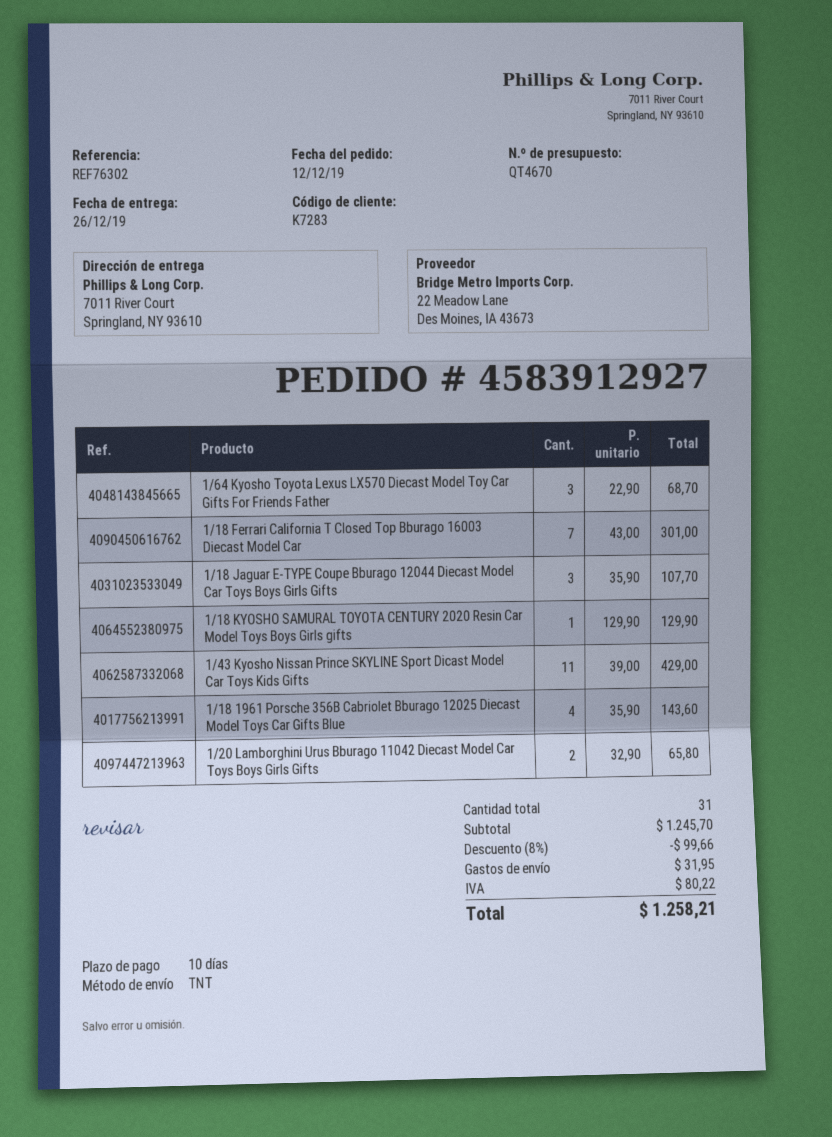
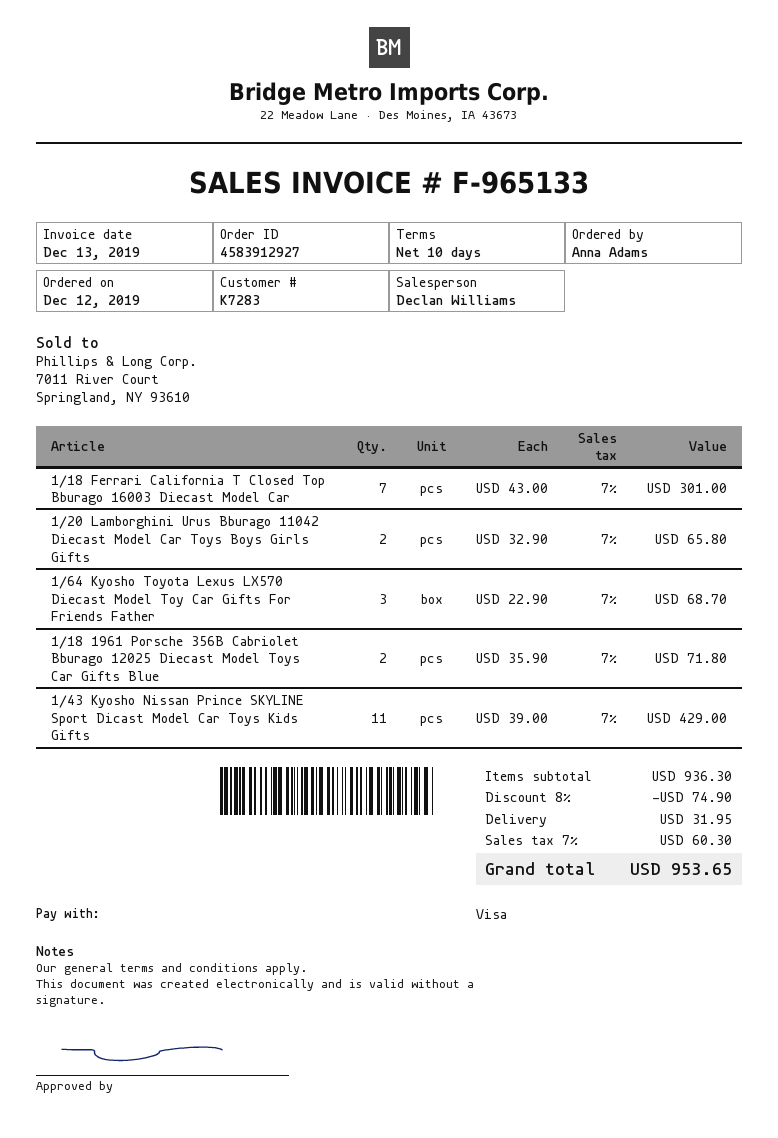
1/18 Jaguar E-TYPE Coupe Bburago 12044 Diecast Model Car Toys Boys Girls Gifts: 3 x 35.90 = 107.70 -> none
1/18 KYOSHO SAMURAL TOYOTA CENTURY 2020 Resin Car Model Toys Boys Girls gifts: 1 x 129.90 = 129.90 -> none
1/18 1961 Porsche 356B Cabriolet Bburago 12025 Diecast Model Toys Car Gifts Blue: 4 x 35.90 = 143.60 -> 2 x 35.90 = 71.80
subtotal: 1245.70 -> 936.30
discount: 8% = 99.66 -> 8% = 74.90
tax: 80.22 -> 60.30
total: 1258.21 -> 953.65

